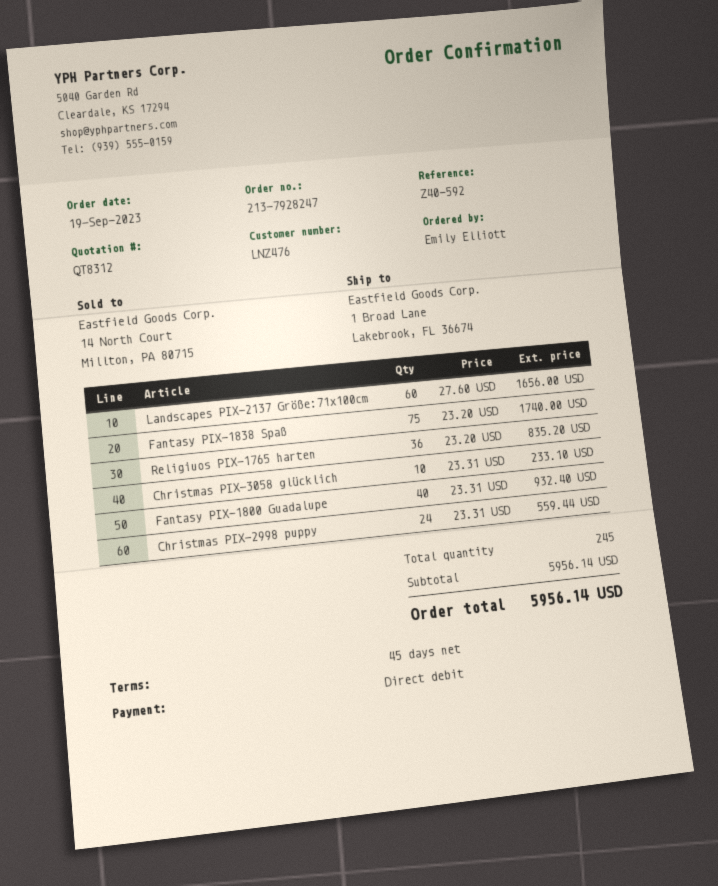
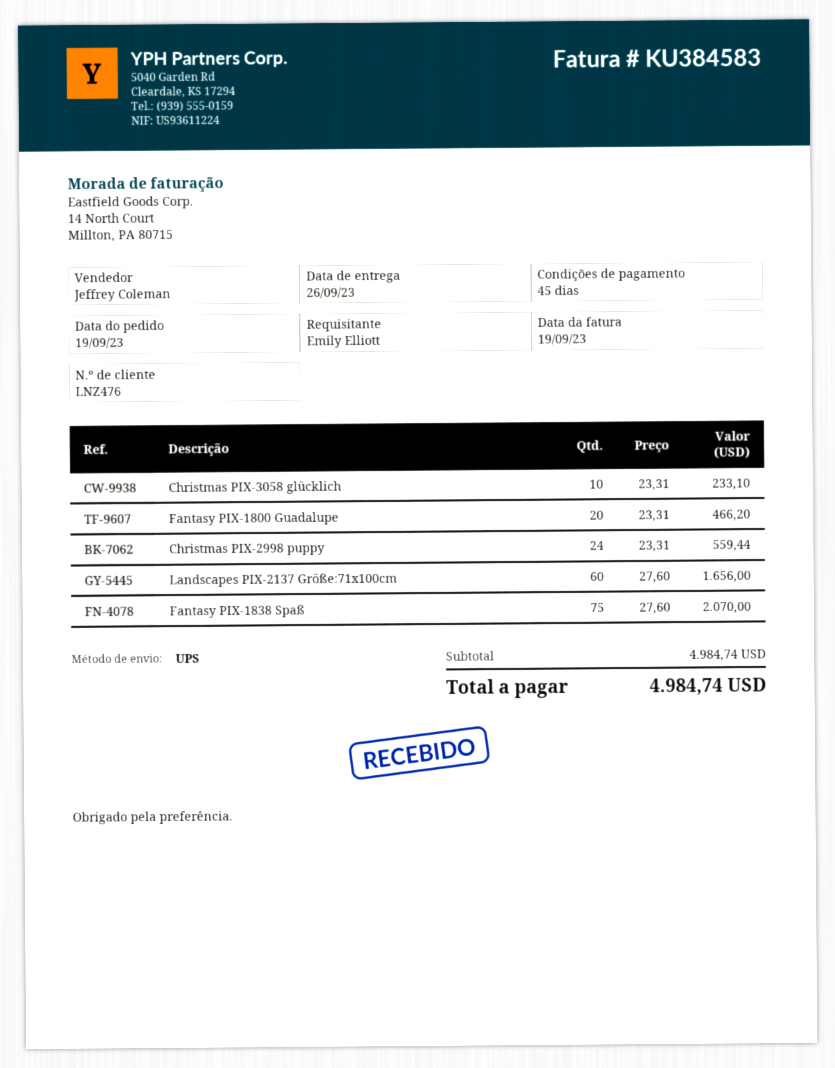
Fantasy PIX-1838 Spaß: 75 x 23.20 = 1740.00 -> 75 x 27.60 = 2070.00
Religiuos PIX-1765 harten: 36 x 23.20 = 835.20 -> none
Fantasy PIX-1800 Guadalupe: 40 x 23.31 = 932.40 -> 20 x 23.31 = 466.20
subtotal: 5956.14 -> 4984.74
total: 5956.14 -> 4984.74

